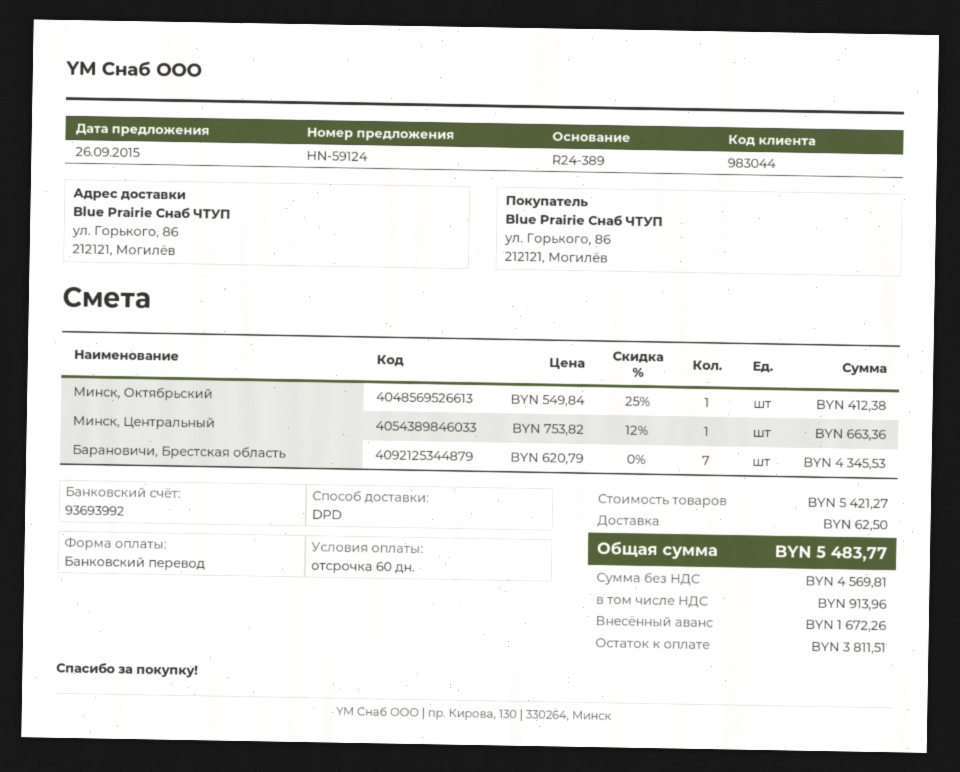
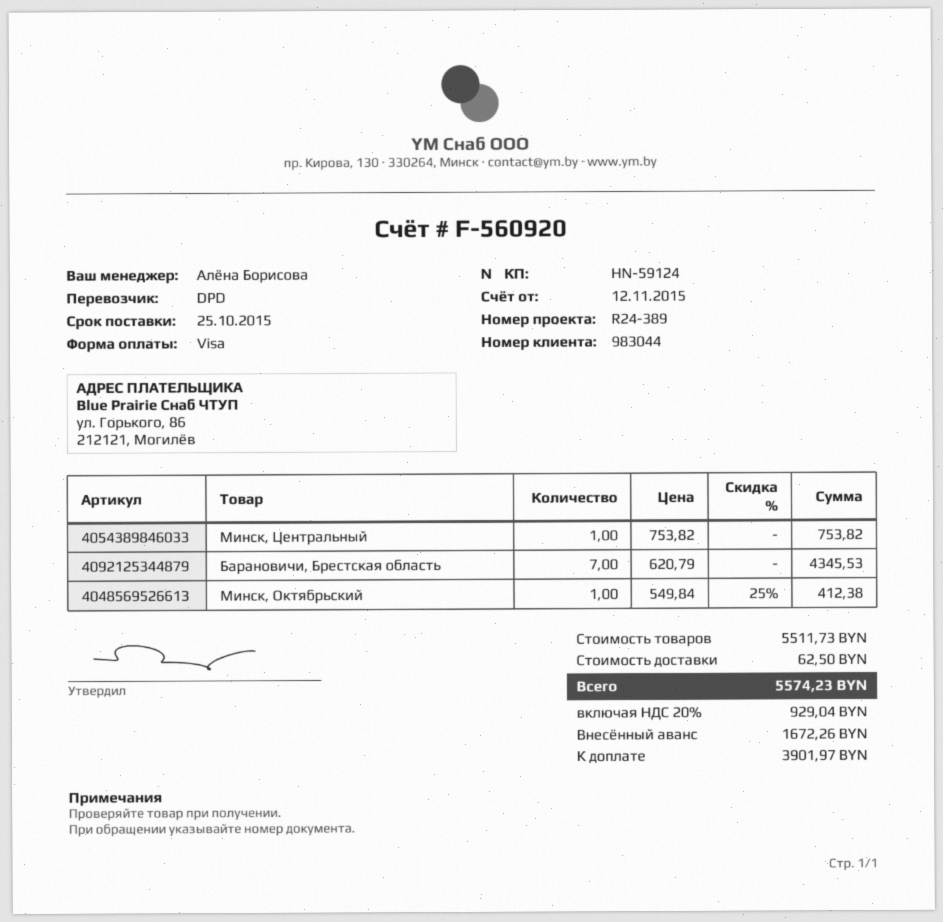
payment method: bank transfer -> Visa
Минск, Центральный: 1 x 753.82 - 12% = 663.36 -> 1 x 753.82 = 753.82
subtotal: 5421.27 -> 5511.73
tax: 913.96 -> 929.04
total: 5483.77 -> 5574.23
balance: 3811.51 -> 3901.97

